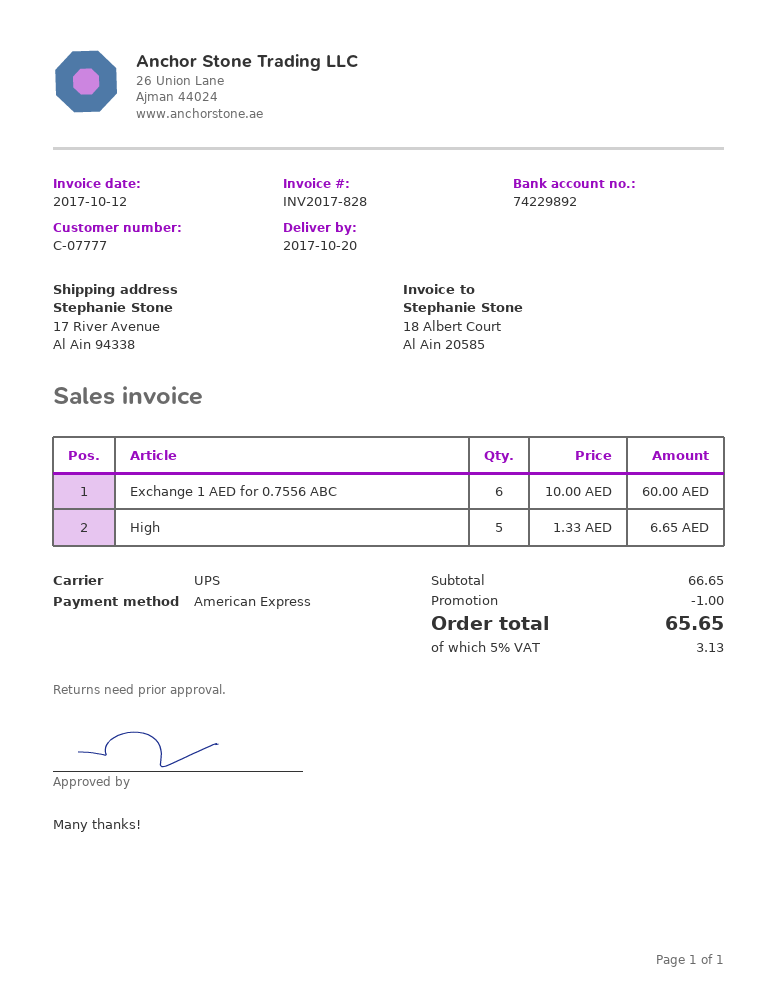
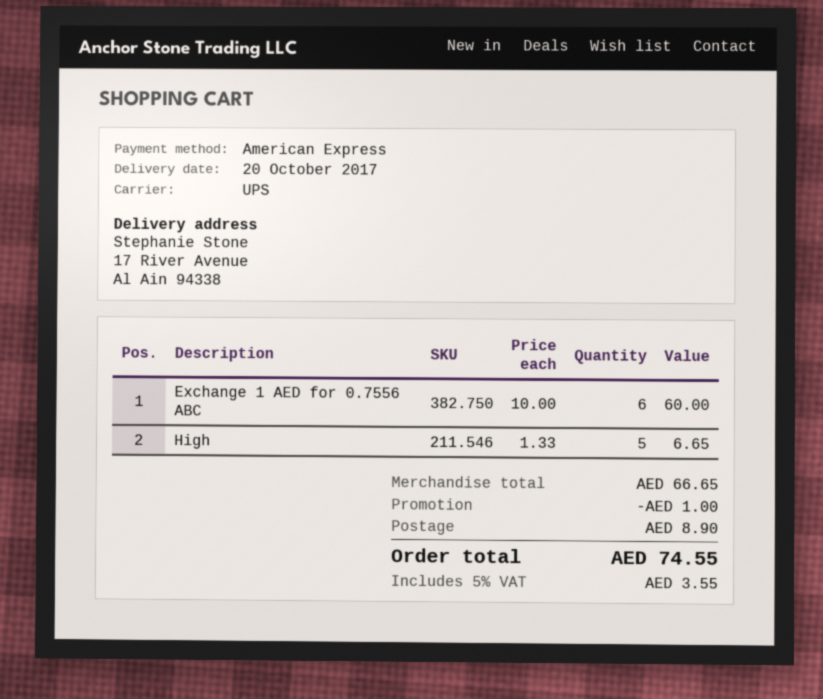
shipping: none -> 8.90
tax: 5% = 3.13 -> 5% = 3.55
total: 65.65 -> 74.55

